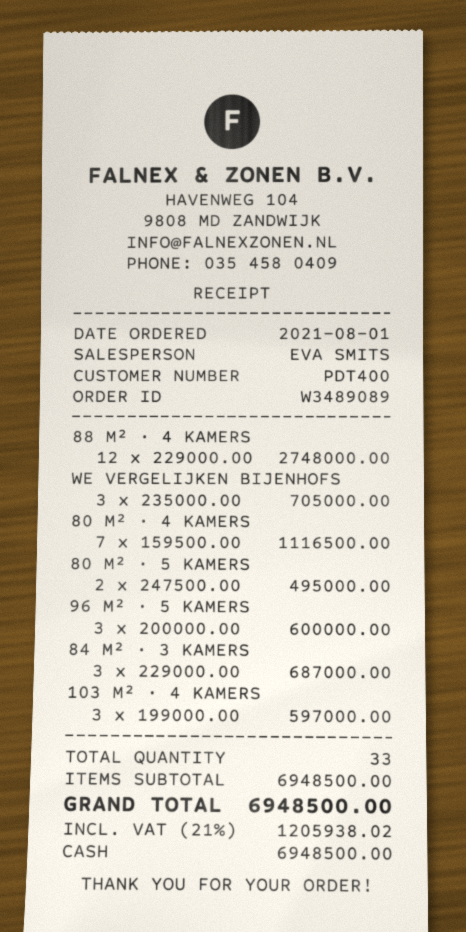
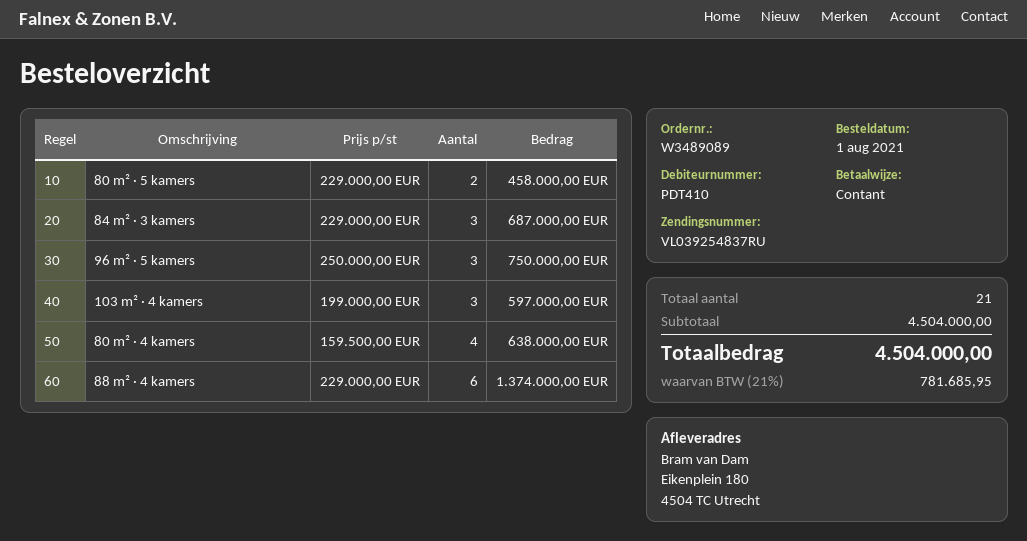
customer number: PDT400 -> PDT410
88 M² · 4 KAMERS: 12 x 229000.00 = 2748000.00 -> 6 x 229000.00 = 1374000.00
WE VERGELIJKEN BIJENHOFS: 3 x 235000.00 = 705000.00 -> none
80 M² · 4 KAMERS: 7 x 159500.00 = 1116500.00 -> 4 x 159500.00 = 638000.00
80 M² · 5 KAMERS: 2 x 247500.00 = 495000.00 -> 2 x 229000.00 = 458000.00
96 M² · 5 KAMERS: 3 x 200000.00 = 600000.00 -> 3 x 250000.00 = 750000.00
total quantity: 33 -> 21
subtotal: 6948500.00 -> 4504000.00
tax: 21% = 1205938.02 -> 21% = 781685.95
total: 6948500.00 -> 4504000.00

